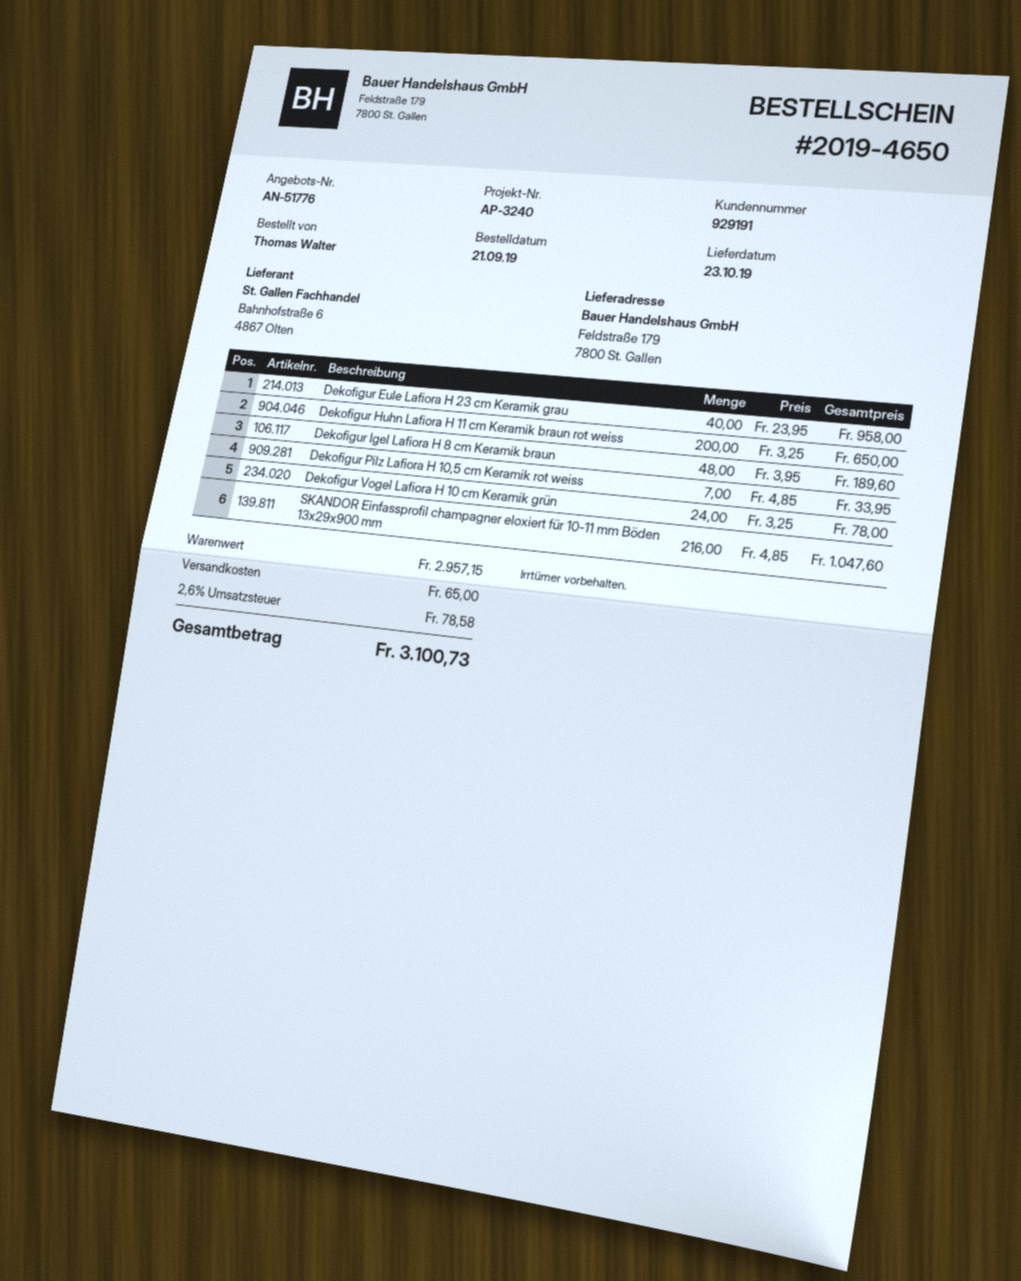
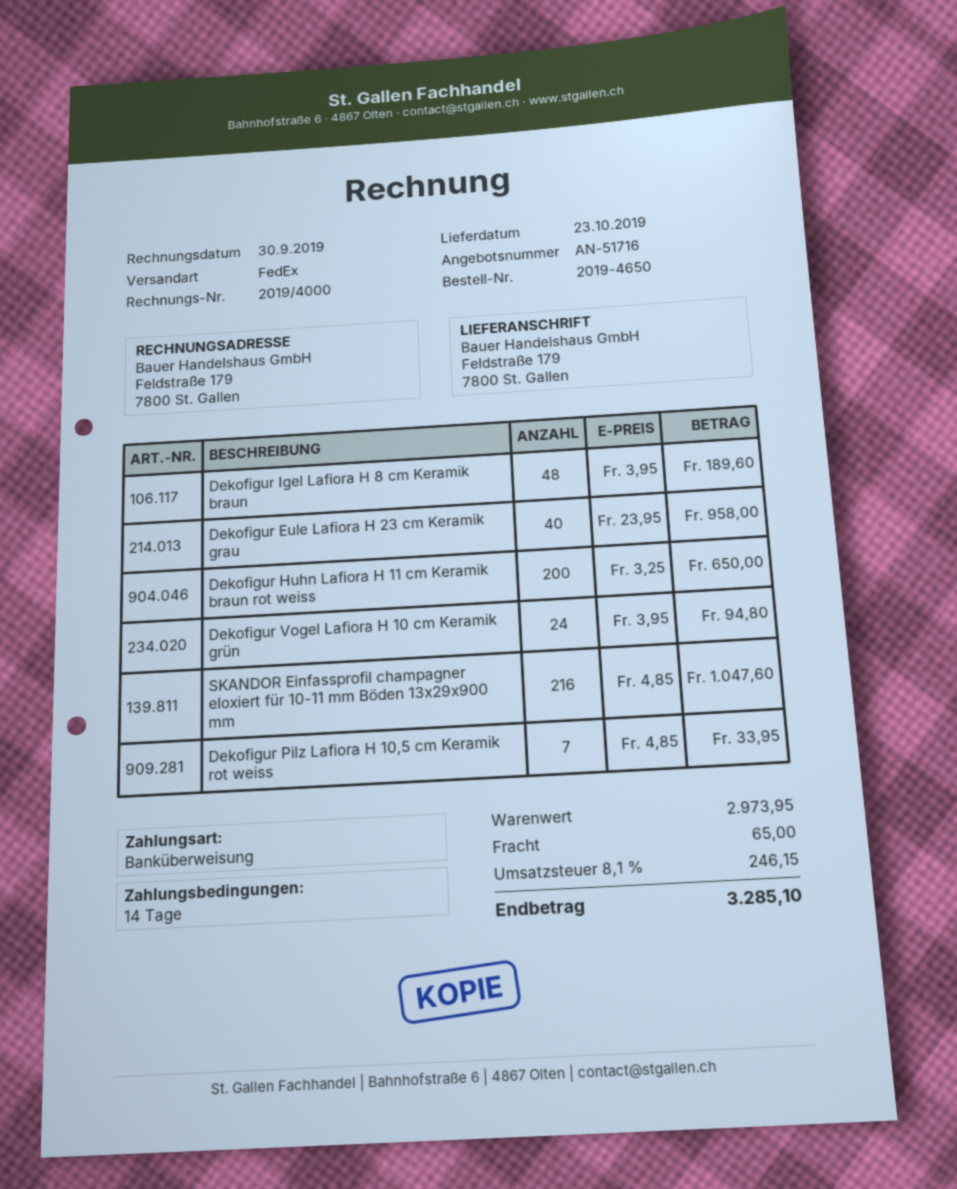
quote number: AN-51776 -> AN-51716
Dekofigur Vogel Lafiora H 10 cm Keramik grün: 24 x 3.25 = 78.00 -> 24 x 3.95 = 94.80
subtotal: 2957.15 -> 2973.95
tax: 2.6% = 78.58 -> 8.1% = 246.15
total: 3100.73 -> 3285.10

